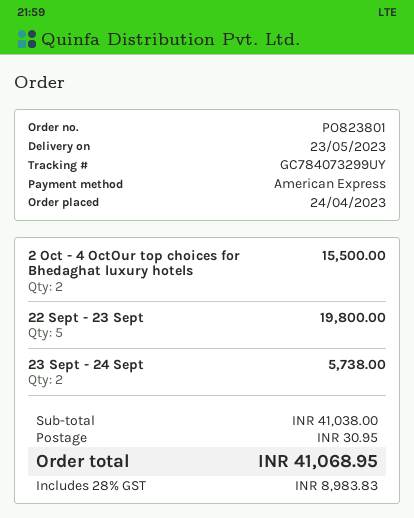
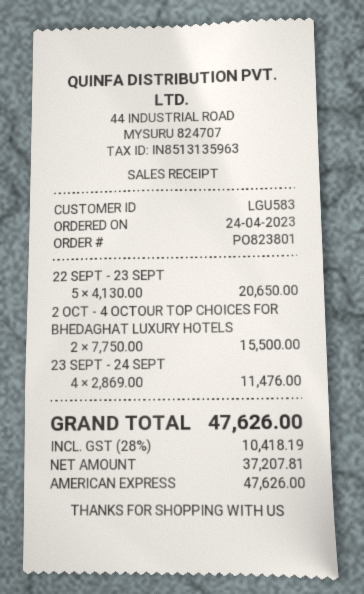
22 Sept - 23 Sept: 5 for 19800.00 -> 5 for 20650.00
23 Sept - 24 Sept: 2 for 5738.00 -> 4 for 11476.00
shipping: 30.95 -> none
tax: 28% = 8983.83 -> 28% = 10418.19
total: 41068.95 -> 47626.00

